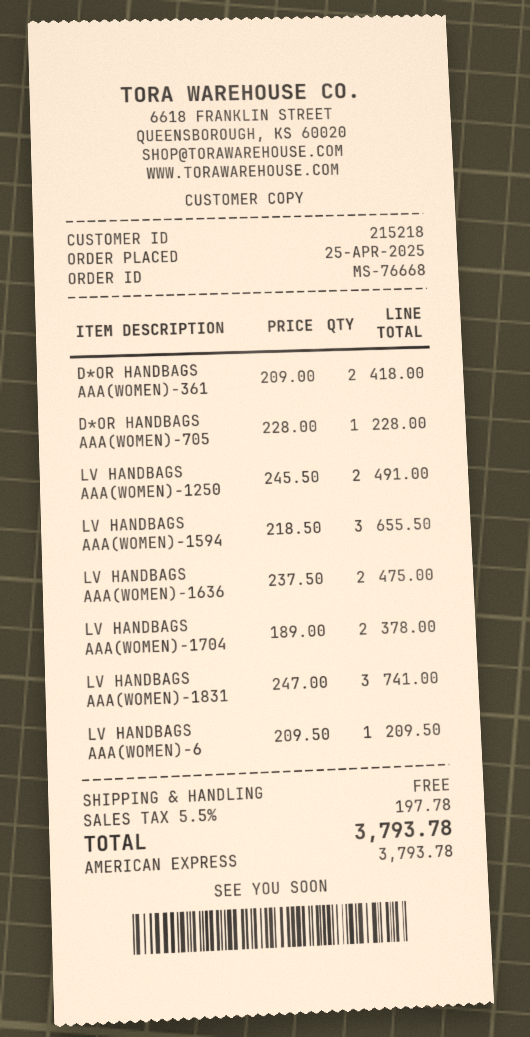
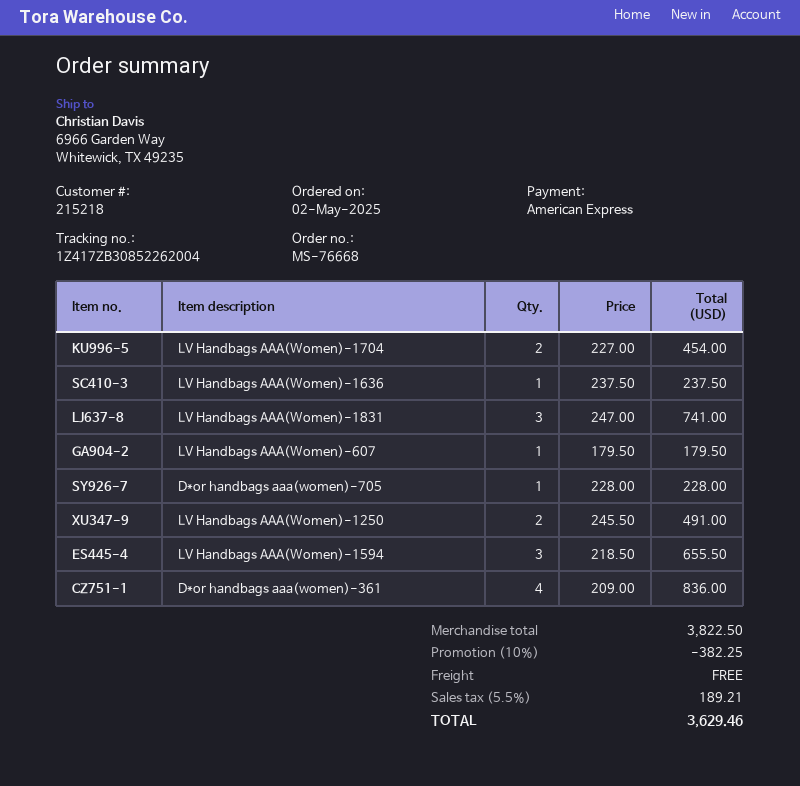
order date: 2025-04-25 -> 2025-05-02
D*OR HANDBAGS AAA(WOMEN)-361: 2 x 209.00 = 418.00 -> 4 x 209.00 = 836.00
LV HANDBAGS AAA(WOMEN)-1636: 2 x 237.50 = 475.00 -> 1 x 237.50 = 237.50
LV HANDBAGS AAA(WOMEN)-1704: 2 x 189.00 = 378.00 -> 2 x 227.00 = 454.00
LV HANDBAGS AAA(WOMEN)-6: 1 x 209.50 = 209.50 -> 1 x 179.50 = 179.50
discount: none -> 10% = 382.25
tax: 5.5% = 197.78 -> 5.5% = 189.21
total: 3793.78 -> 3629.46

